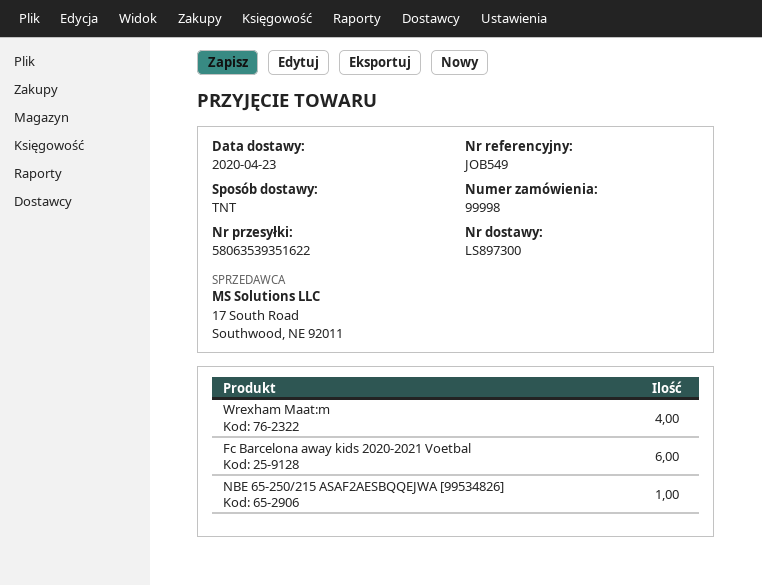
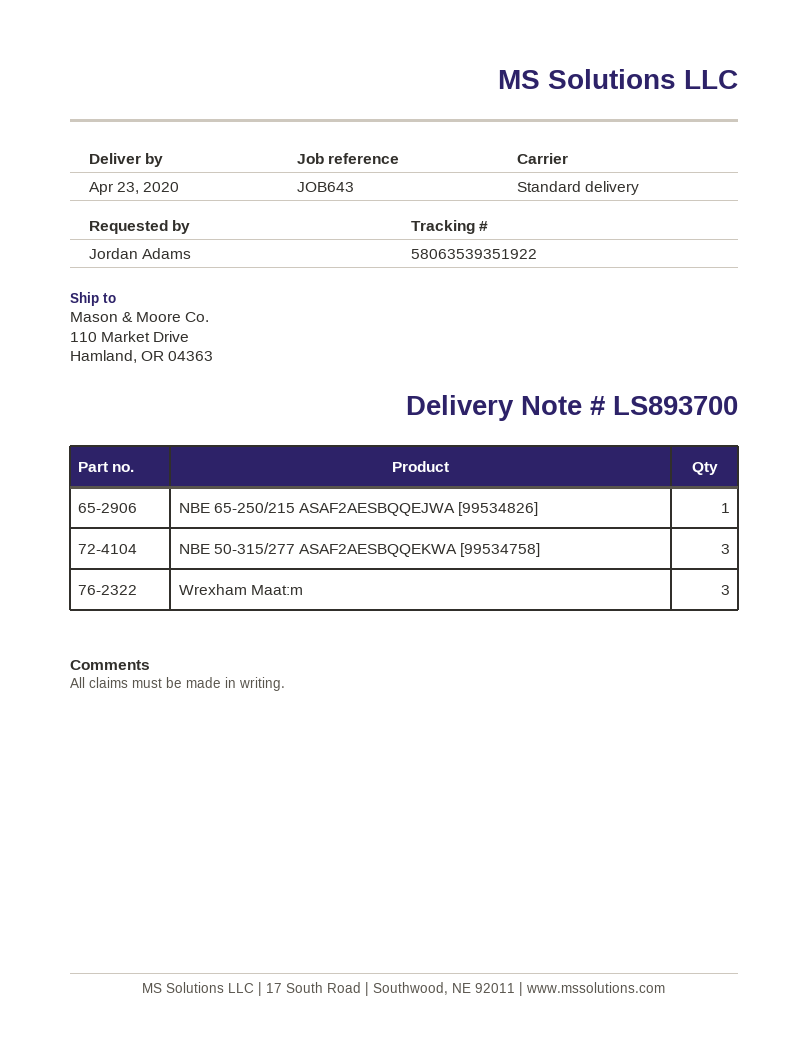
delivery note number: LS897300 -> LS893700
reference: JOB549 -> JOB643
shipping method: TNT -> standard
tracking number: 58063539351622 -> 58063539351922
Wrexham Maat:m: 4 -> 3
Fc Barcelona away kids 2020-2021 Voetbal: 6 -> none
NBE 50-315/277 ASAF2AESBQQEKWA [99534758]: none -> 3

